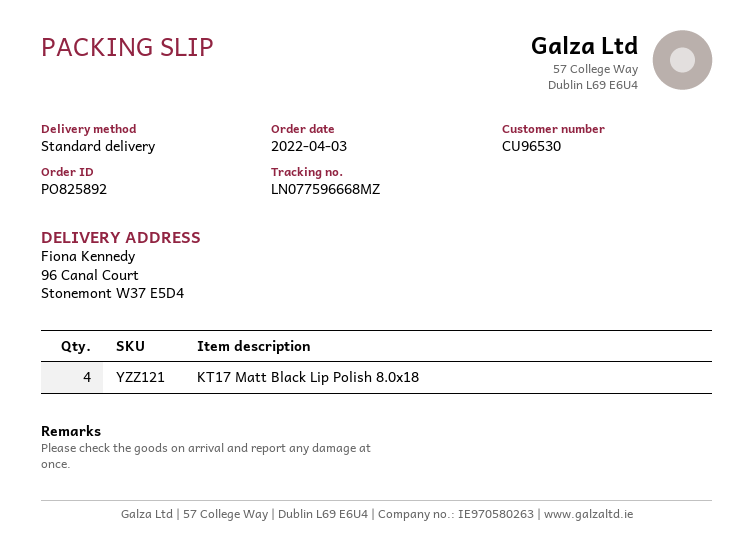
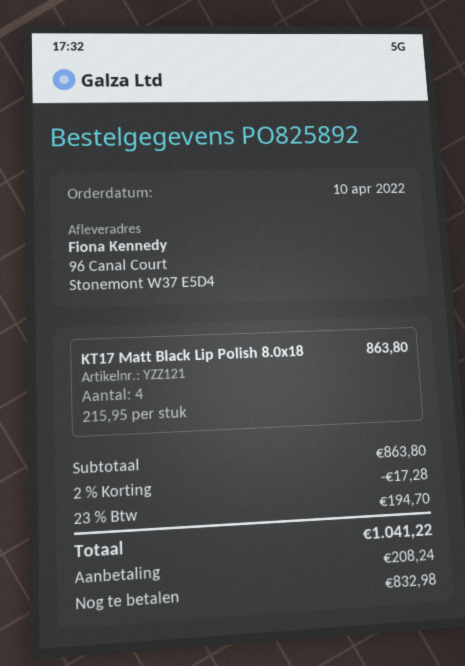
order date: 2022-04-03 -> 2022-04-10

